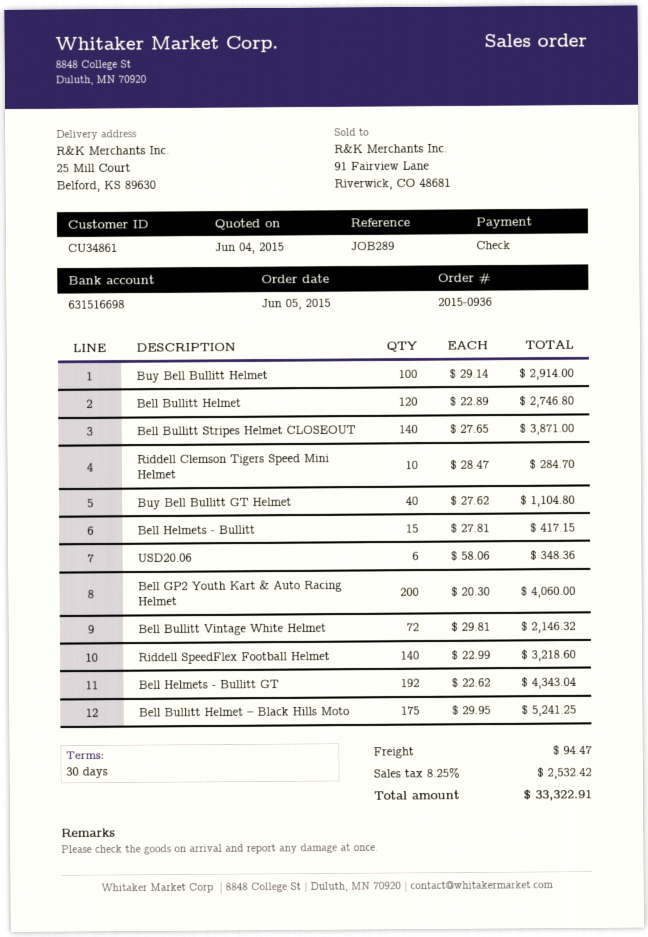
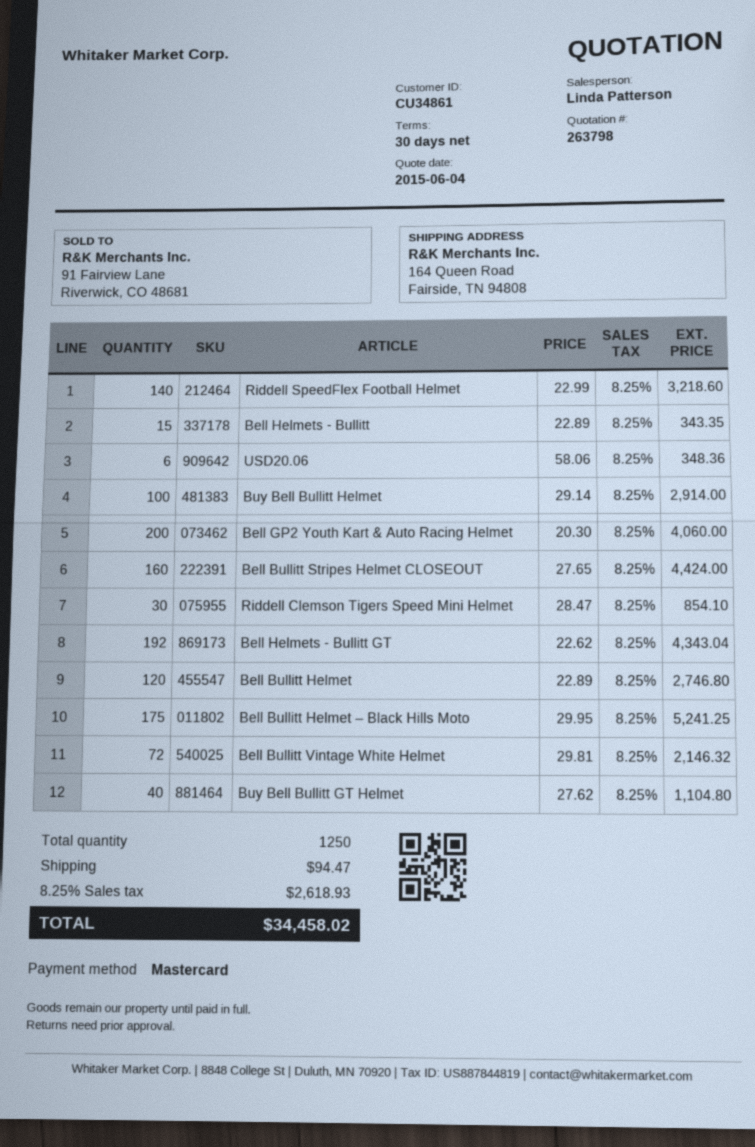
payment method: cheque -> Mastercard
ship to: 25 Mill Court, Belford, KS 89630 -> 164 Queen Road, Fairside, TN 94808
Bell Bullitt Stripes Helmet CLOSEOUT: 140 x 27.65 = 3871.00 -> 160 x 27.65 = 4424.00
Riddell Clemson Tigers Speed Mini Helmet: 10 x 28.47 = 284.70 -> 30 x 28.47 = 854.10
Bell Helmets - Bullitt: 15 x 27.81 = 417.15 -> 15 x 22.89 = 343.35
tax: 8.25% = 2532.42 -> 8.25% = 2618.93
total: 33322.91 -> 34458.02

